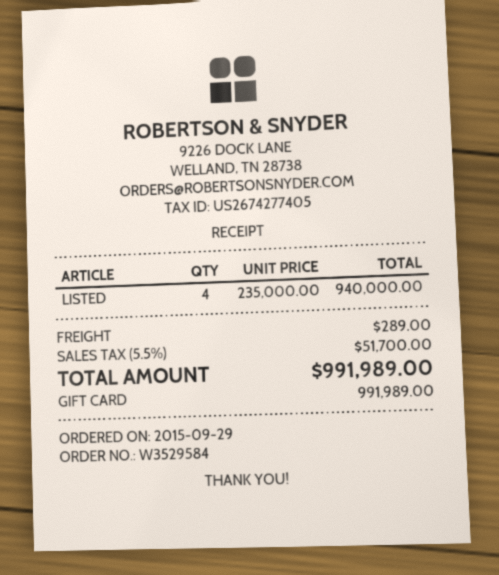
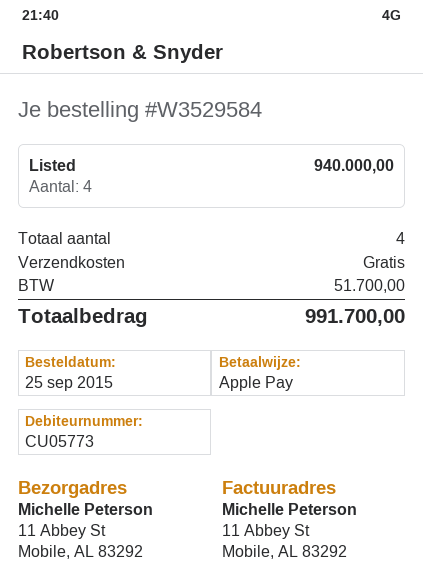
order date: 2015-09-29 -> 2015-09-25
payment method: gift card -> Apple Pay
shipping: 289.00 -> 0.00
total: 991989.00 -> 991700.00

